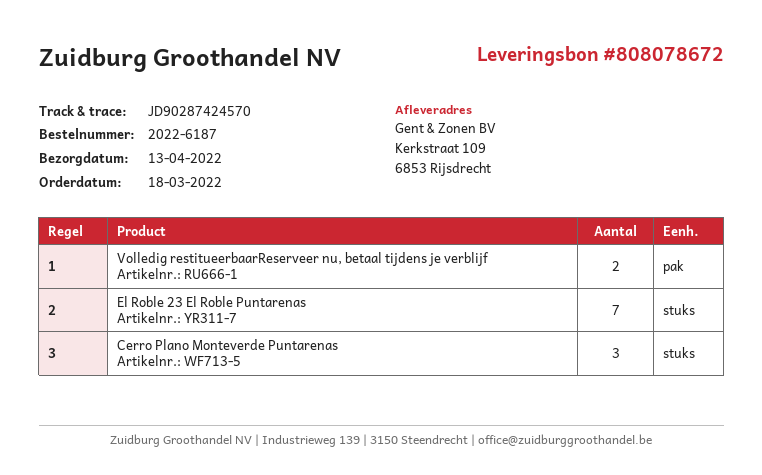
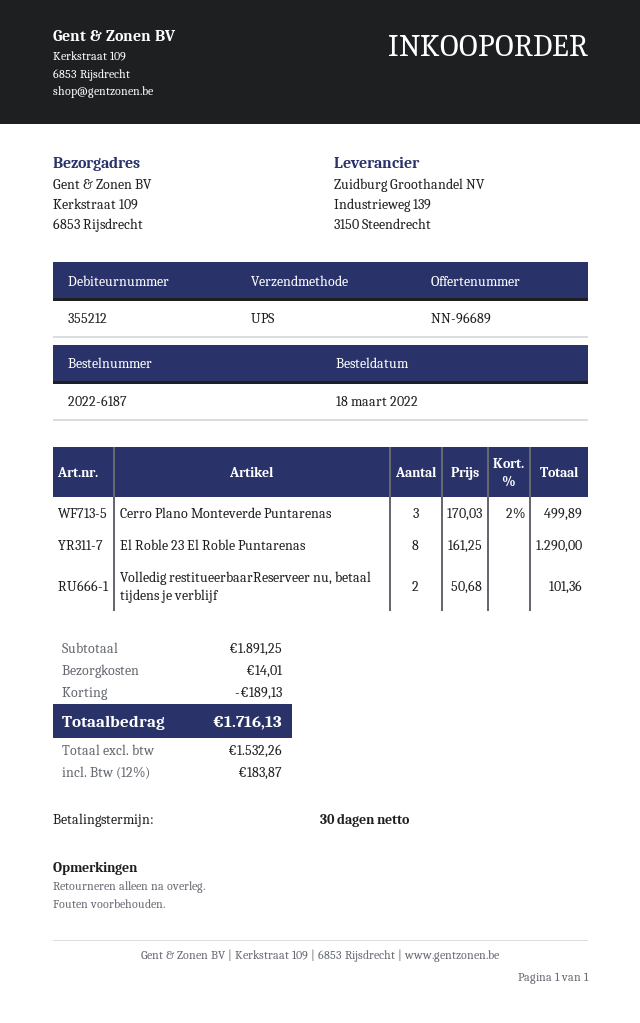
El Roble 23 El Roble Puntarenas: 7 -> 8

